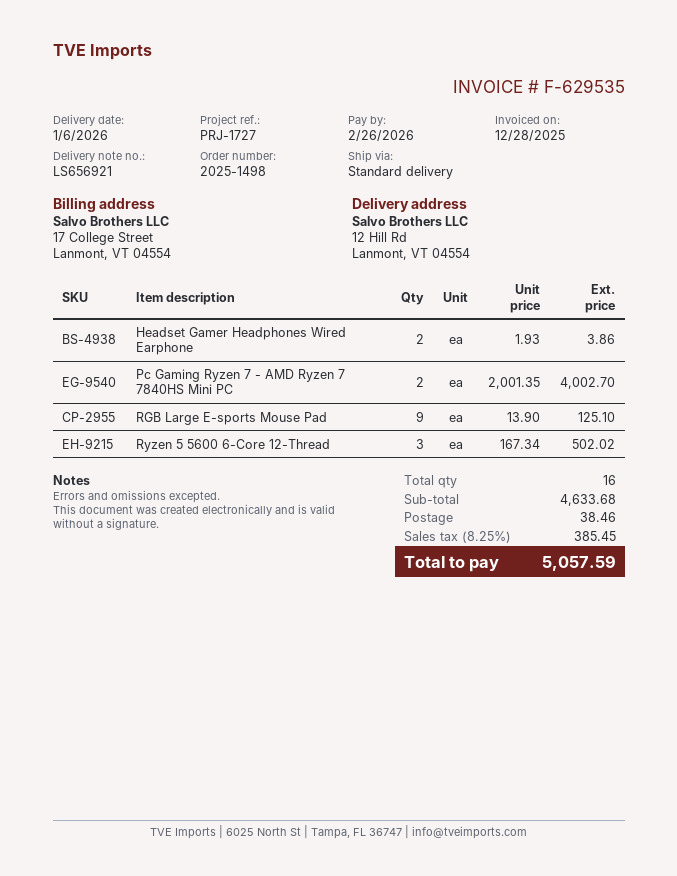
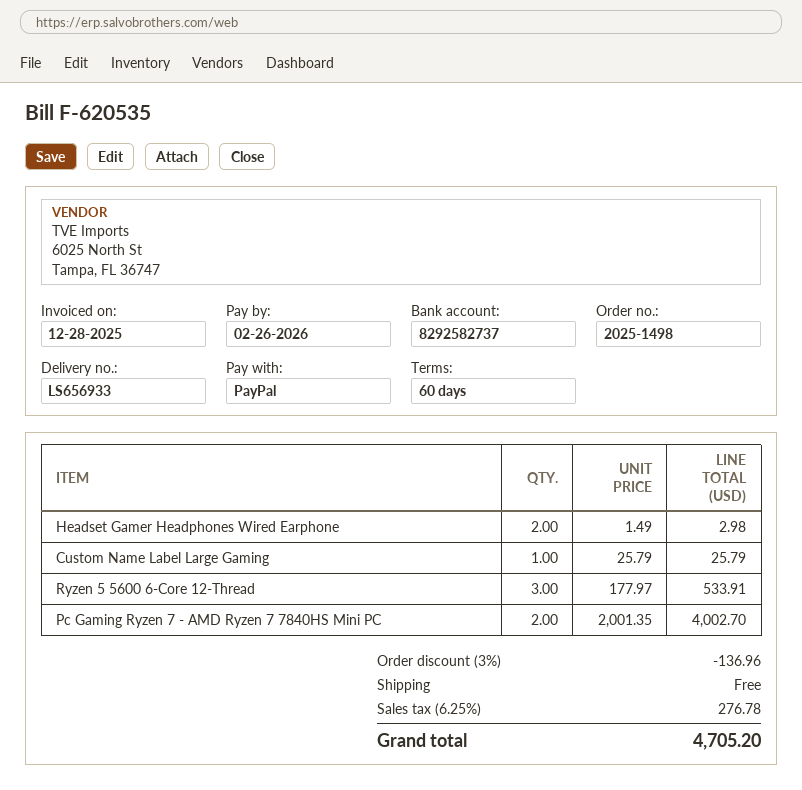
delivery note number: LS656921 -> LS656933
invoice number: F-629535 -> F-620535
Headset Gamer Headphones Wired Earphone: 2 x 1.93 = 3.86 -> 2 x 1.49 = 2.98
RGB Large E-sports Mouse Pad: 9 x 13.90 = 125.10 -> none
Ryzen 5 5600 6-Core 12-Thread: 3 x 167.34 = 502.02 -> 3 x 177.97 = 533.91
Custom Name Label Large Gaming: none -> 1 x 25.79 = 25.79
discount: none -> 3% = 136.96
shipping: 38.46 -> 0.00
tax: 8.25% = 385.45 -> 6.25% = 276.78
total: 5057.59 -> 4705.20

